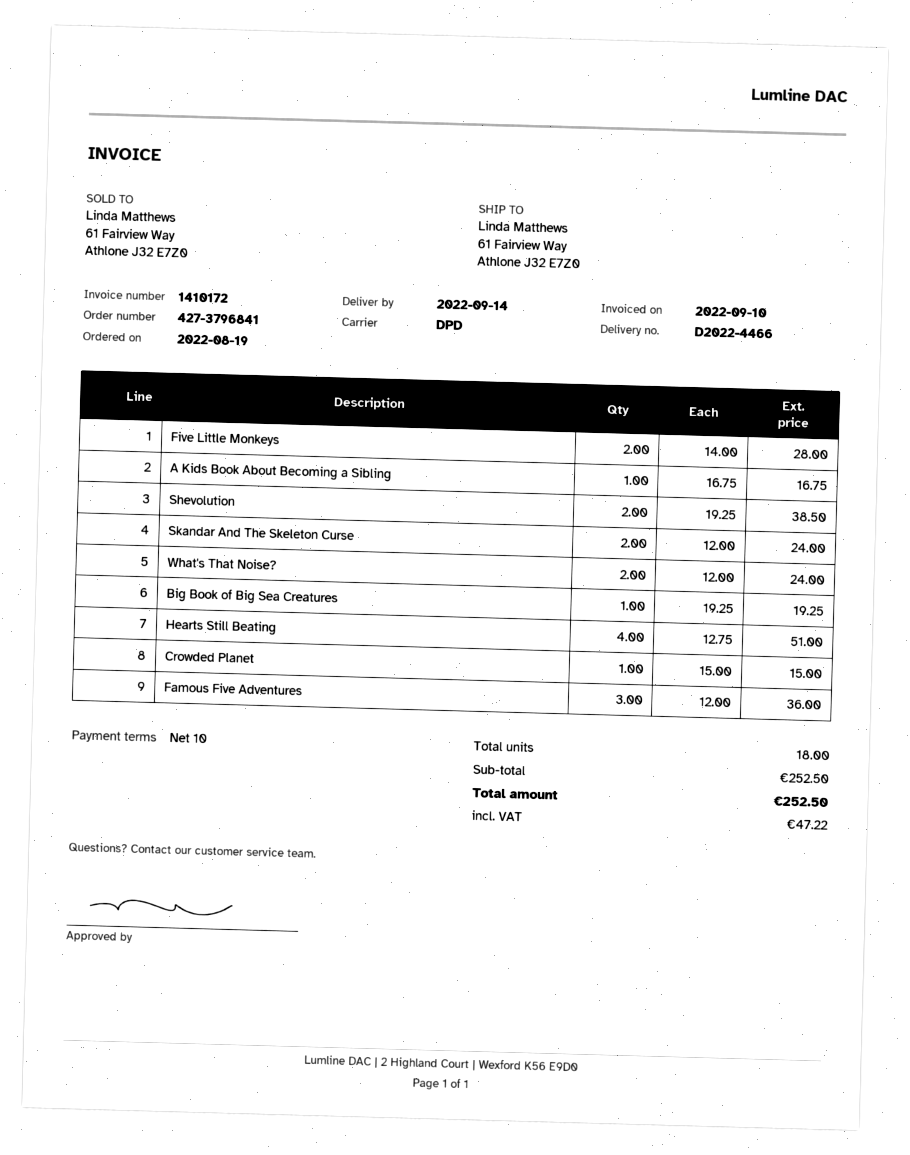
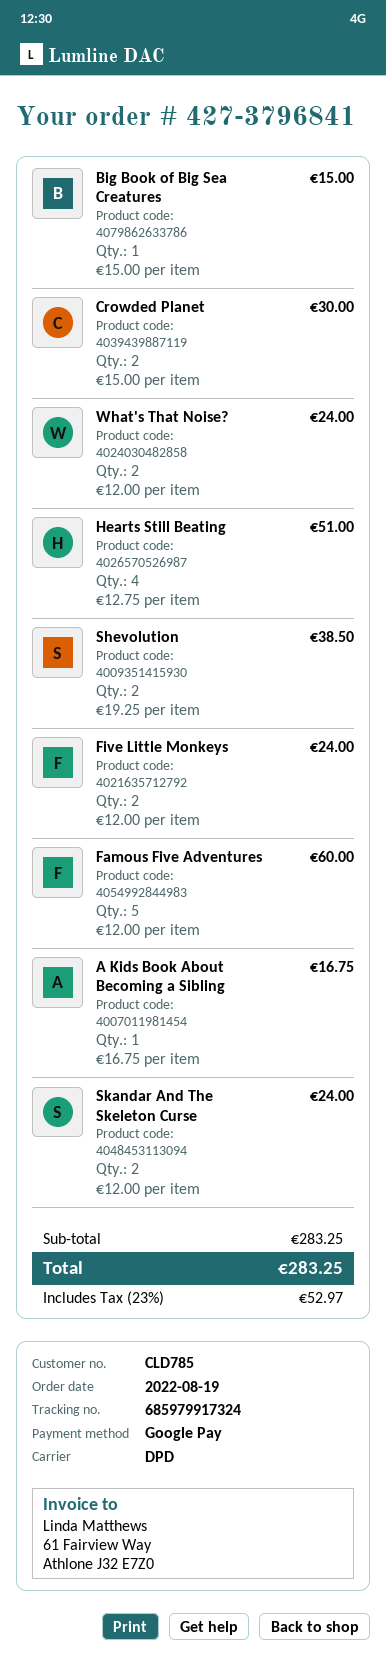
Five Little Monkeys: 2 x 14.00 = 28.00 -> 2 x 12.00 = 24.00
Big Book of Big Sea Creatures: 1 x 19.25 = 19.25 -> 1 x 15.00 = 15.00
Crowded Planet: 1 x 15.00 = 15.00 -> 2 x 15.00 = 30.00
Famous Five Adventures: 3 x 12.00 = 36.00 -> 5 x 12.00 = 60.00
subtotal: 252.50 -> 283.25
tax: 47.22 -> 52.97
total: 252.50 -> 283.25

